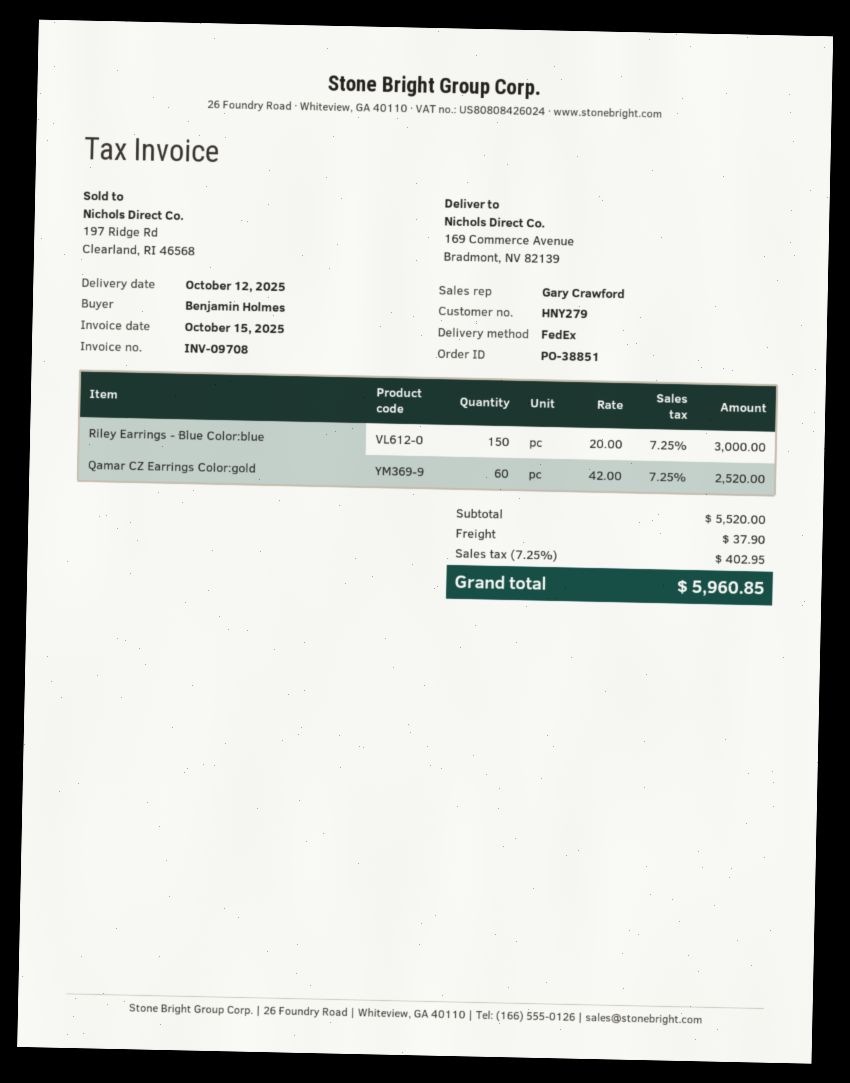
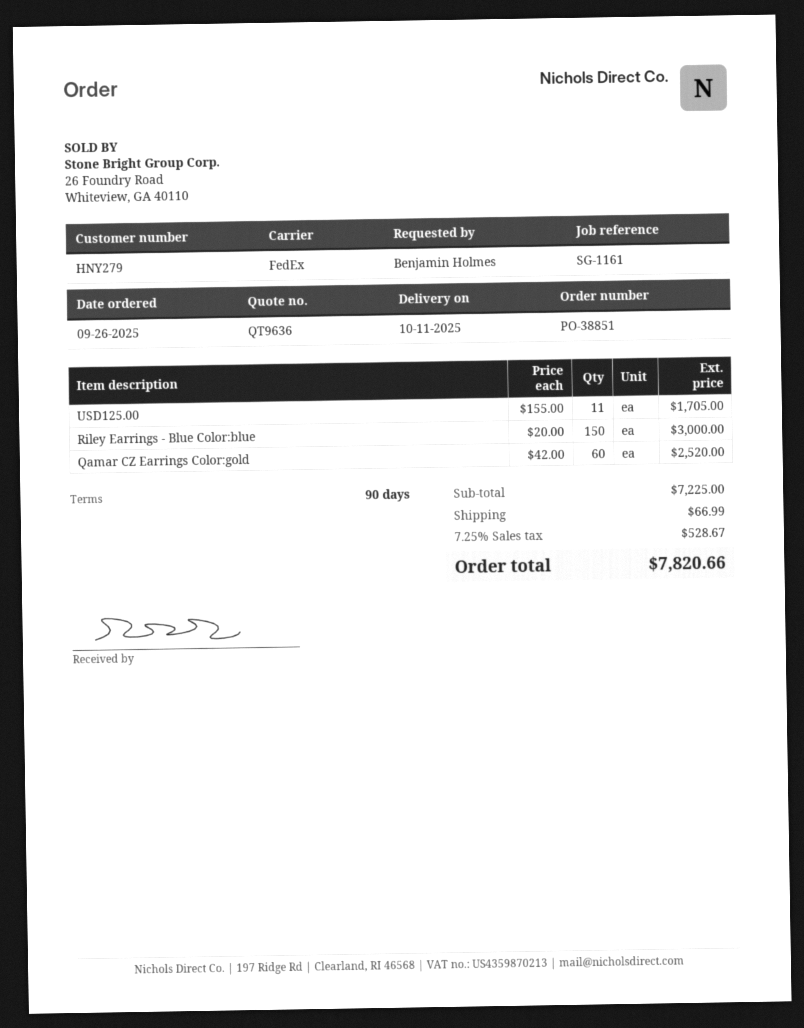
delivery date: 2025-10-12 -> 2025-10-11
USD125.00: none -> 11 x 155.00 = 1705.00
subtotal: 5520.00 -> 7225.00
shipping: 37.90 -> 66.99
tax: 7.25% = 402.95 -> 7.25% = 528.67
total: 5960.85 -> 7820.66

